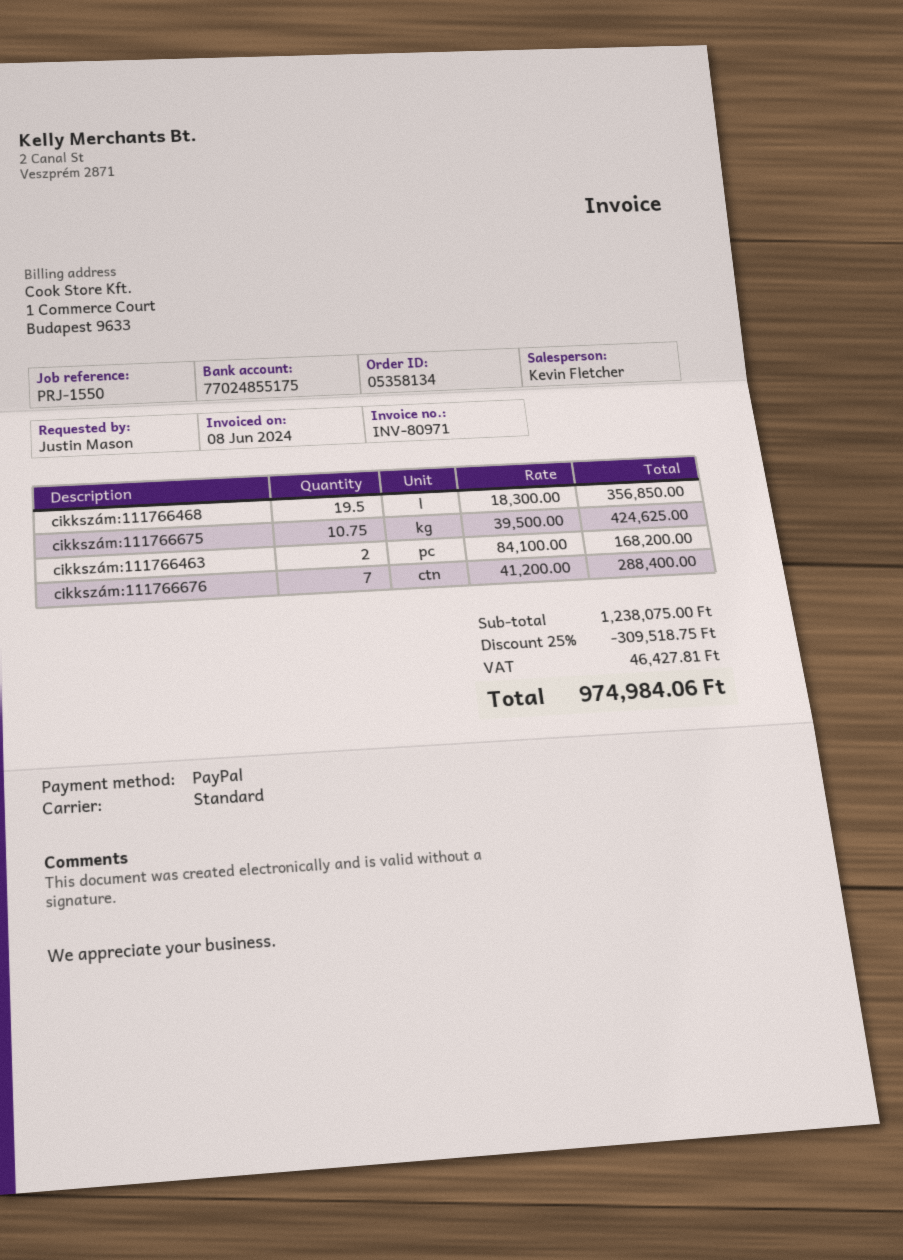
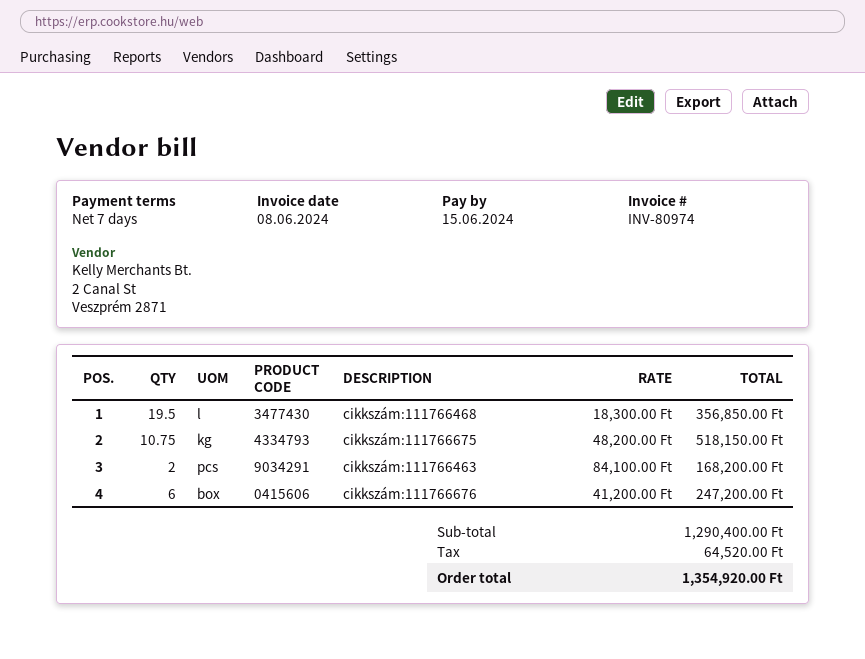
invoice number: INV-80971 -> INV-80974
cikkszám:111766675: 10.75 x 39500.00 = 424625.00 -> 10.75 x 48200.00 = 518150.00
cikkszám:111766676: 7 x 41200.00 = 288400.00 -> 6 x 41200.00 = 247200.00
subtotal: 1238075.00 -> 1290400.00
discount: 25% = 309518.75 -> none
tax: 46427.81 -> 64520.00
total: 974984.06 -> 1354920.00

